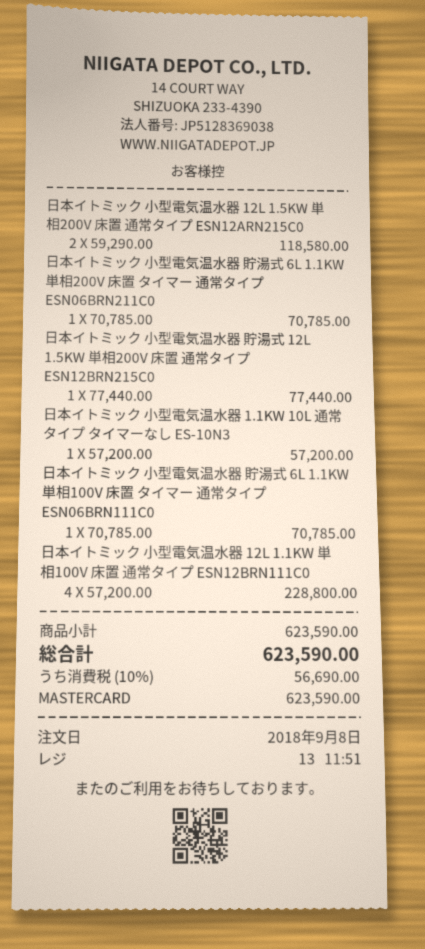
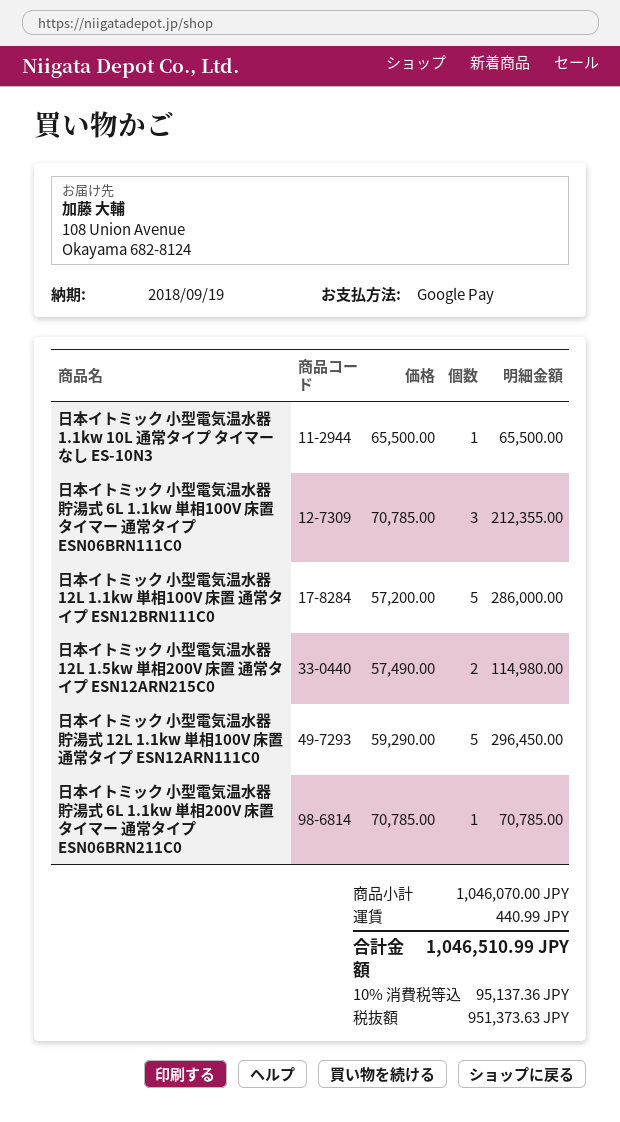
payment method: Mastercard -> Google Pay
日本イトミック 小型電気温水器 12L 1.5KW 単相200V 床置 通常タイプ ESN12ARN215C0: 2 x 59290.00 = 118580.00 -> 2 x 57490.00 = 114980.00
日本イトミック 小型電気温水器 貯湯式 12L 1.5KW 単相200V 床置 通常タイプ ESN12BRN215C0: 1 x 77440.00 = 77440.00 -> none
日本イトミック 小型電気温水器 1.1KW 10L 通常タイプ タイマーなし ES-10N3: 1 x 57200.00 = 57200.00 -> 1 x 65500.00 = 65500.00
日本イトミック 小型電気温水器 貯湯式 6L 1.1KW 単相100V 床置 タイマー 通常タイプ ESN06BRN111C0: 1 x 70785.00 = 70785.00 -> 3 x 70785.00 = 212355.00
日本イトミック 小型電気温水器 12L 1.1KW 単相100V 床置 通常タイプ ESN12BRN111C0: 4 x 57200.00 = 228800.00 -> 5 x 57200.00 = 286000.00
日本イトミック 小型電気温水器 貯湯式 12L 1.1kw 単相100V 床置 通常タイプ ESN12ARN111C0: none -> 5 x 59290.00 = 296450.00
subtotal: 623590.00 -> 1046070.00
shipping: none -> 440.99
tax: 10% = 56690.00 -> 10% = 95137.36
total: 623590.00 -> 1046510.99

